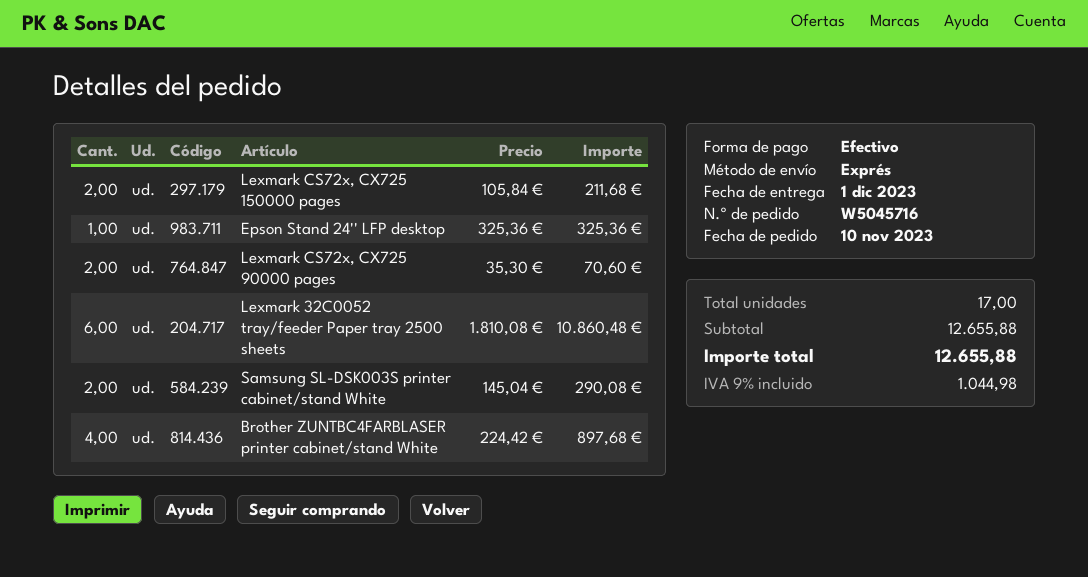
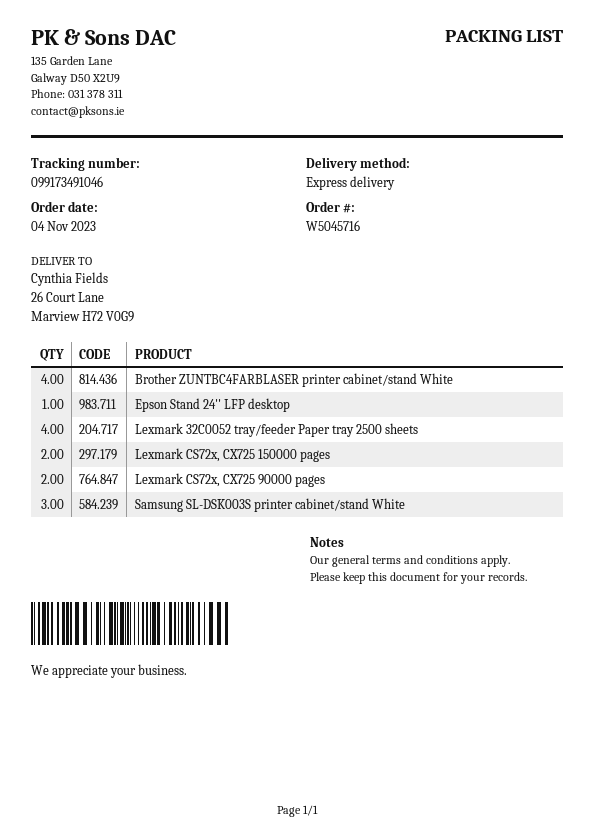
order date: 2023-11-10 -> 2023-11-04
Lexmark 32C0052 tray/feeder Paper tray 2500 sheets: 6 -> 4
Samsung SL-DSK003S printer cabinet/stand White: 2 -> 3

